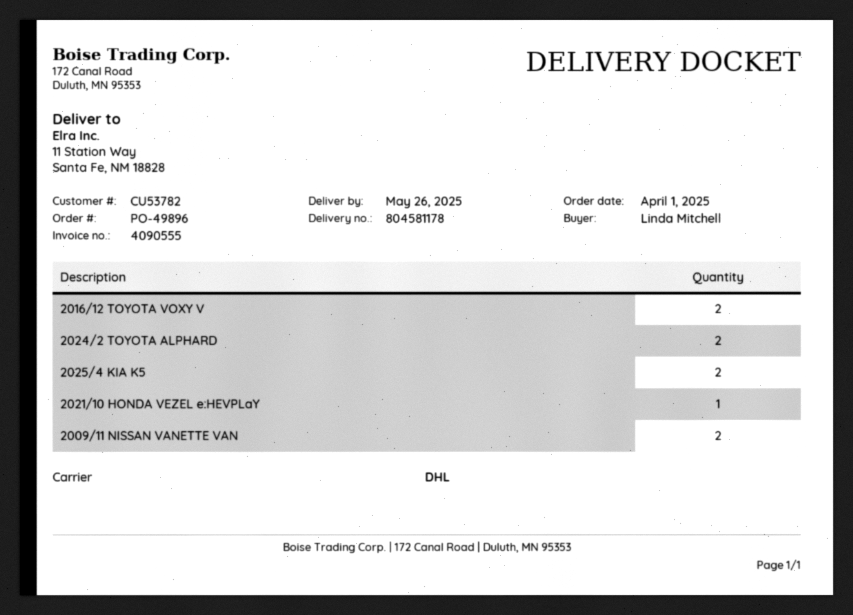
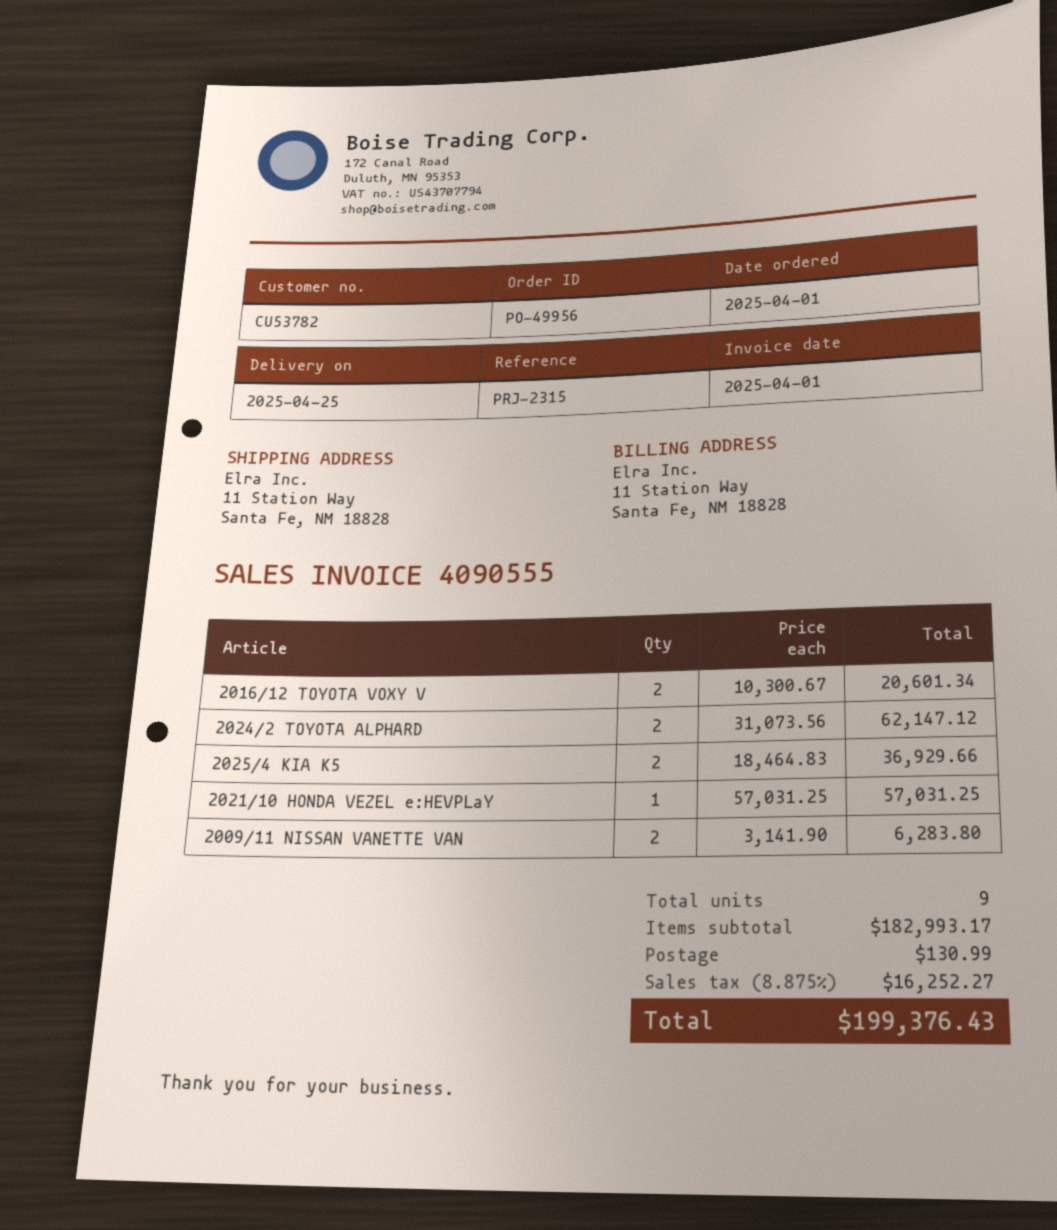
order number: PO-49896 -> PO-49956
delivery date: 2025-05-26 -> 2025-04-25

